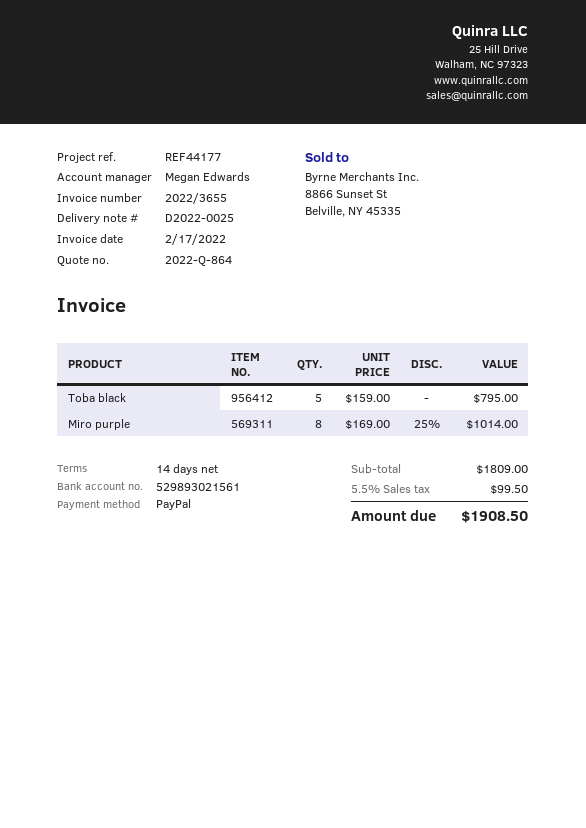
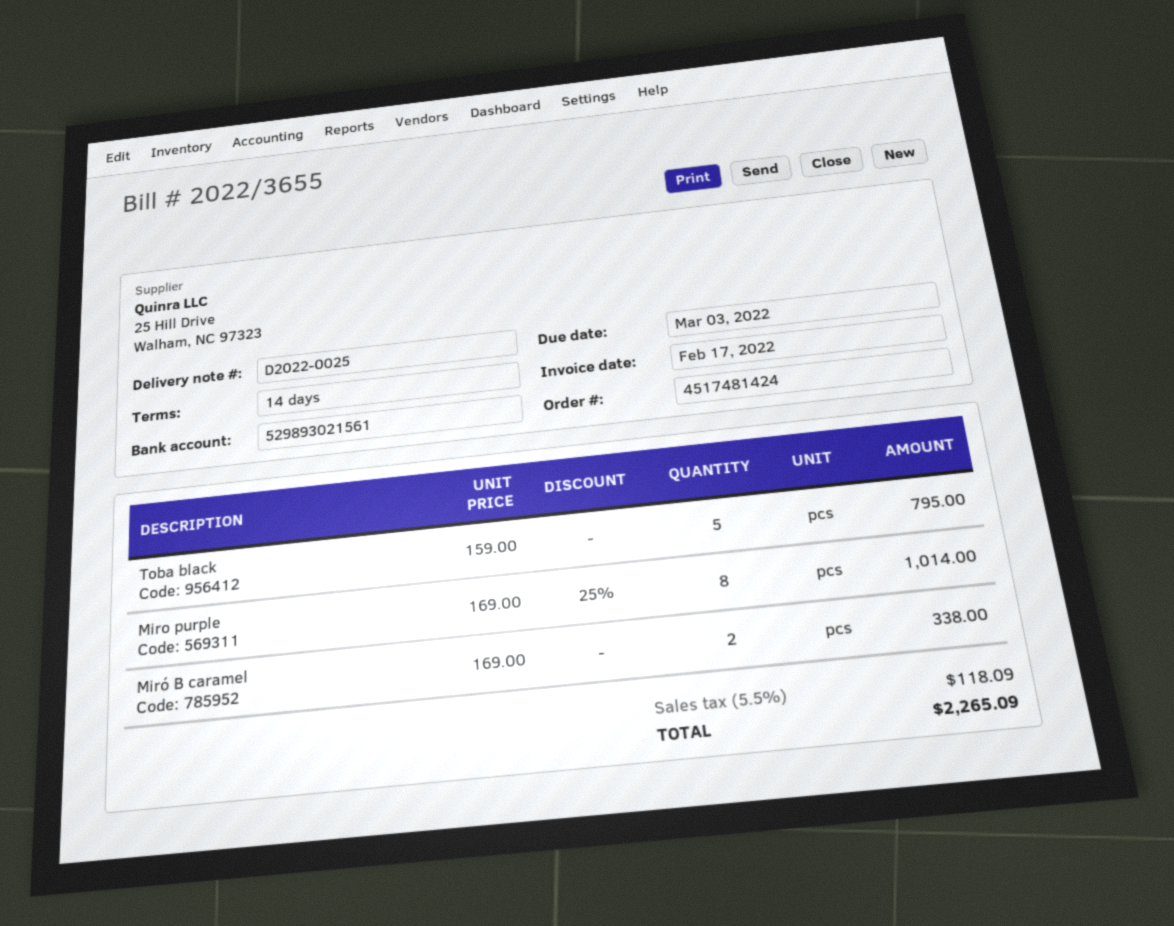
Miró B caramel: none -> 2 x 169.00 = 338.00
tax: 5.5% = 99.50 -> 5.5% = 118.09
total: 1908.50 -> 2265.09

